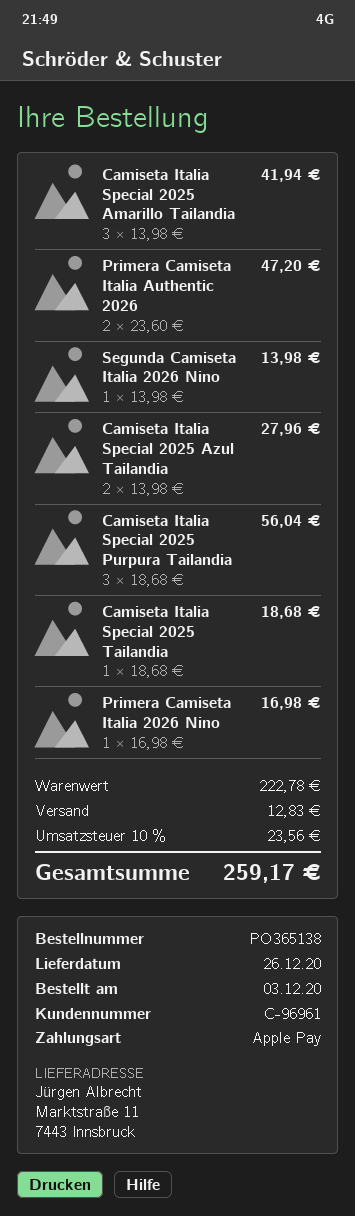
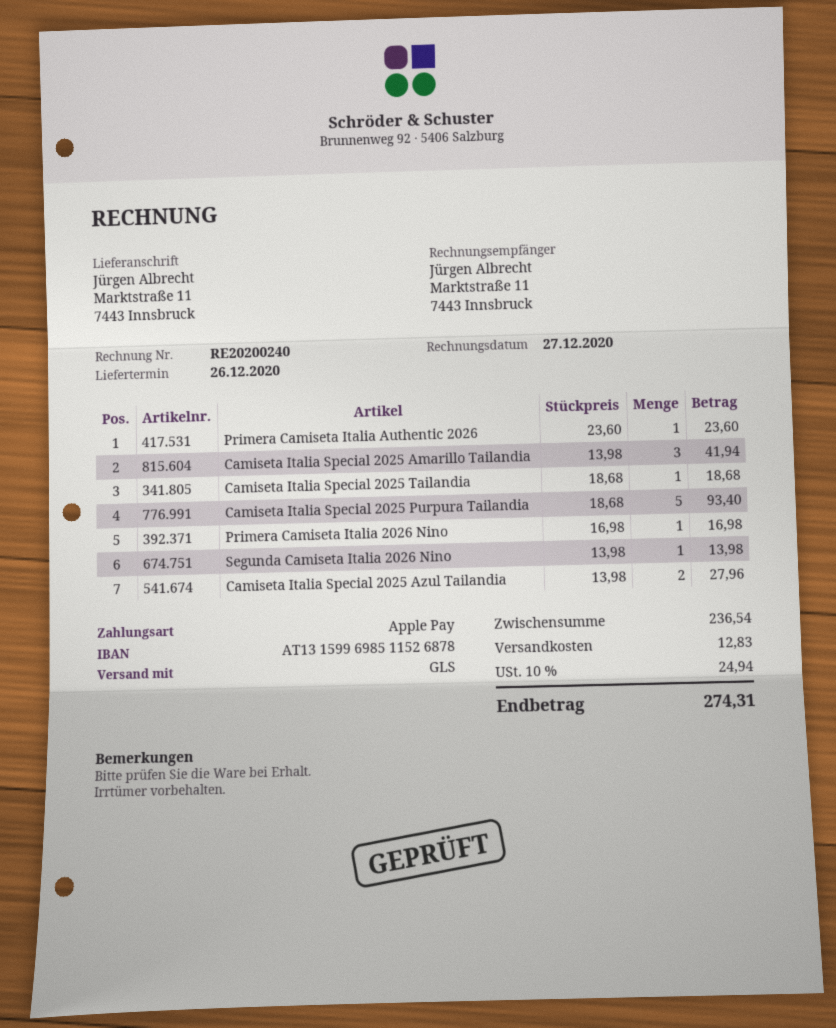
Primera Camiseta Italia Authentic 2026: 2 x 23.60 = 47.20 -> 1 x 23.60 = 23.60
Camiseta Italia Special 2025 Purpura Tailandia: 3 x 18.68 = 56.04 -> 5 x 18.68 = 93.40
subtotal: 222.78 -> 236.54
tax: 10% = 23.56 -> 10% = 24.94
total: 259.17 -> 274.31

